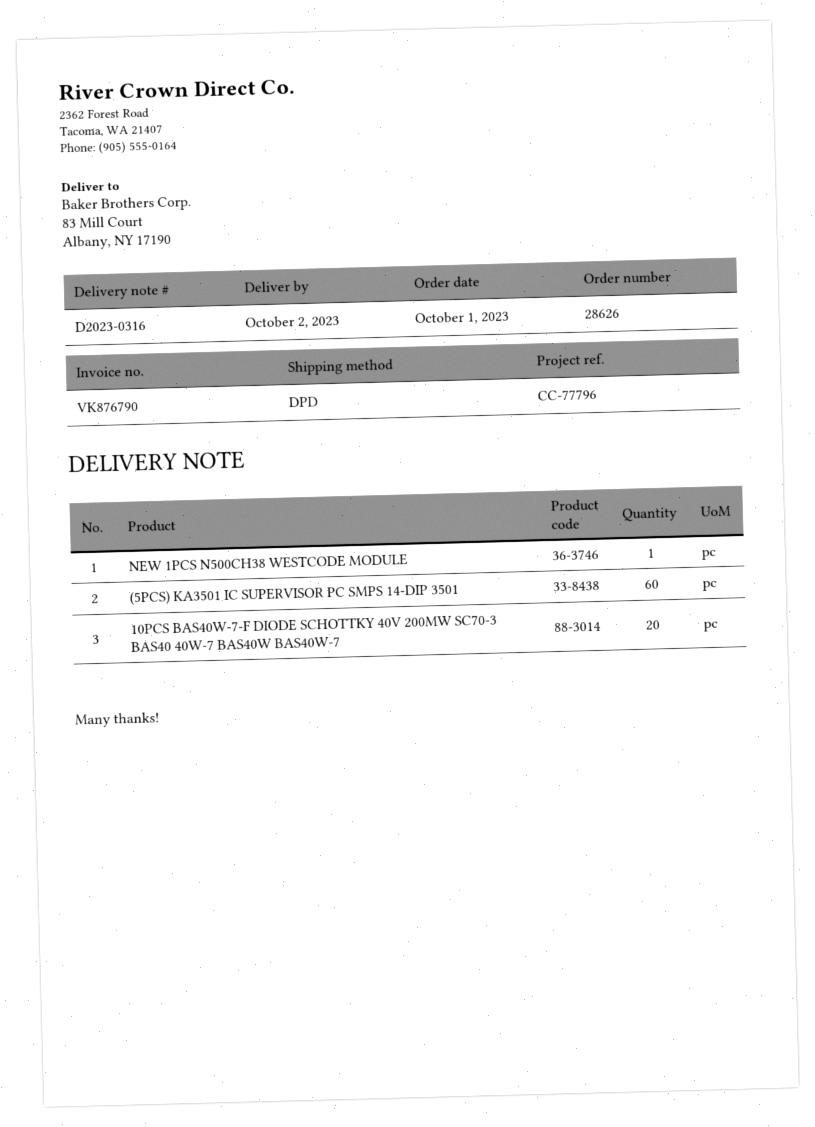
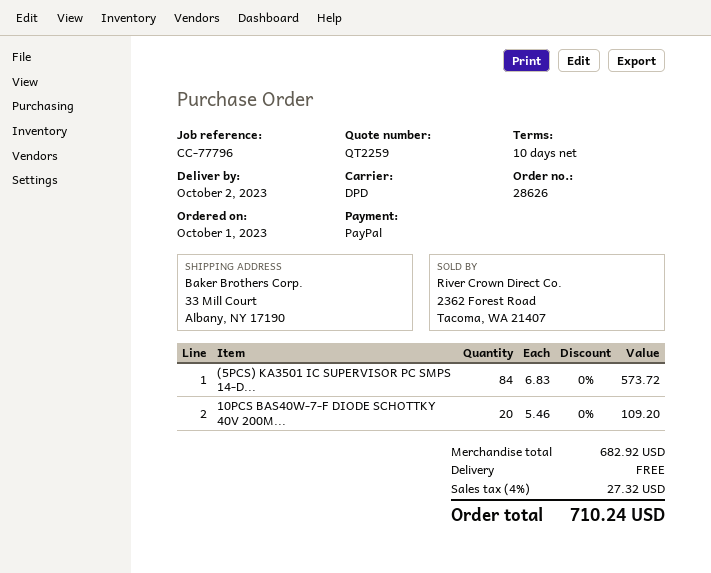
ship to: 83 Mill Court, Albany, NY 17190 -> 33 Mill Court, Albany, NY 17190
NEW 1PCS N500CH38 WESTCODE MODULE: 1 -> none
(5PCS) KA3501 IC SUPERVISOR PC SMPS 14-DIP 3501: 60 -> 84

